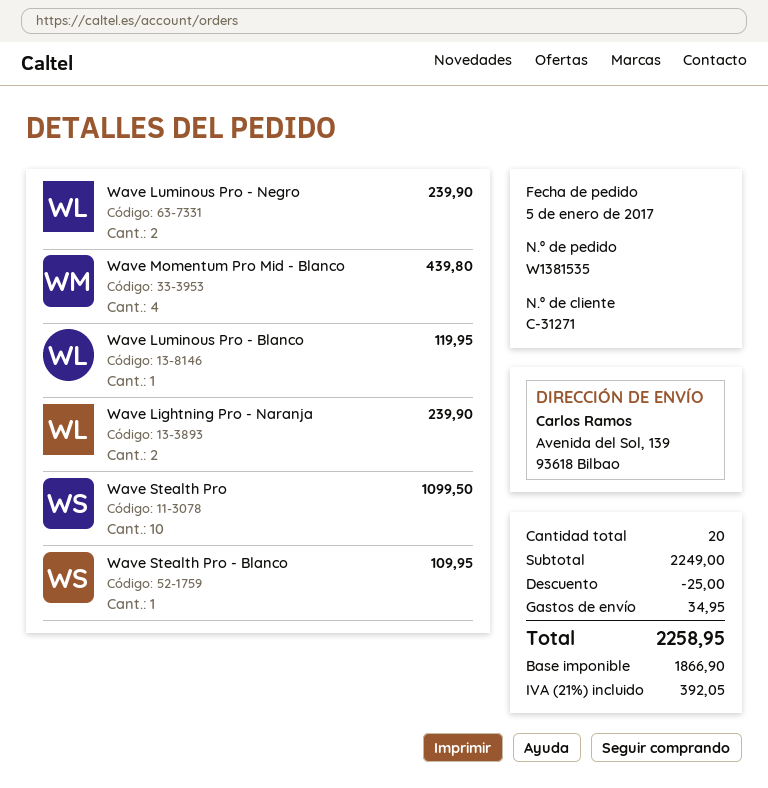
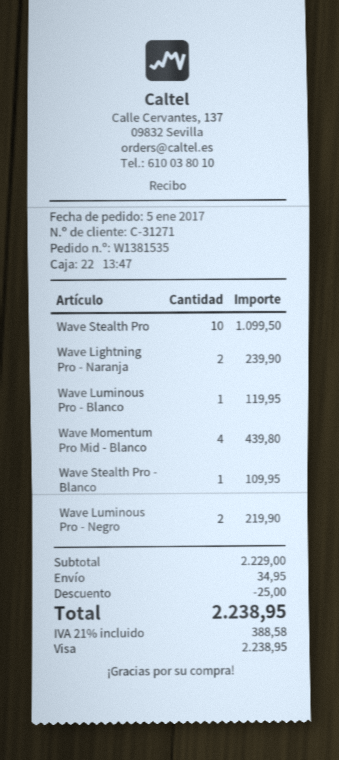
Wave Luminous Pro - Negro: 2 for 239.90 -> 2 for 219.90
subtotal: 2249.00 -> 2229.00
tax: 21% = 392.05 -> 21% = 388.58
total: 2258.95 -> 2238.95

